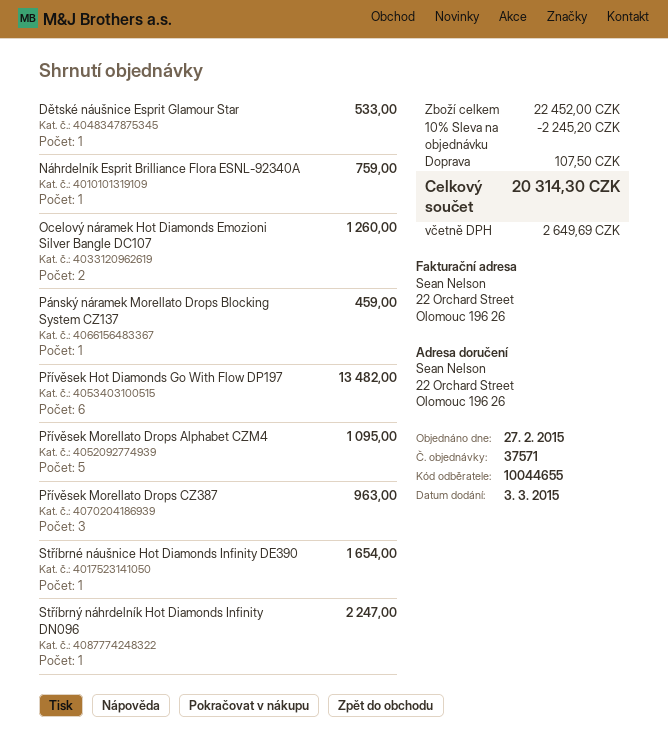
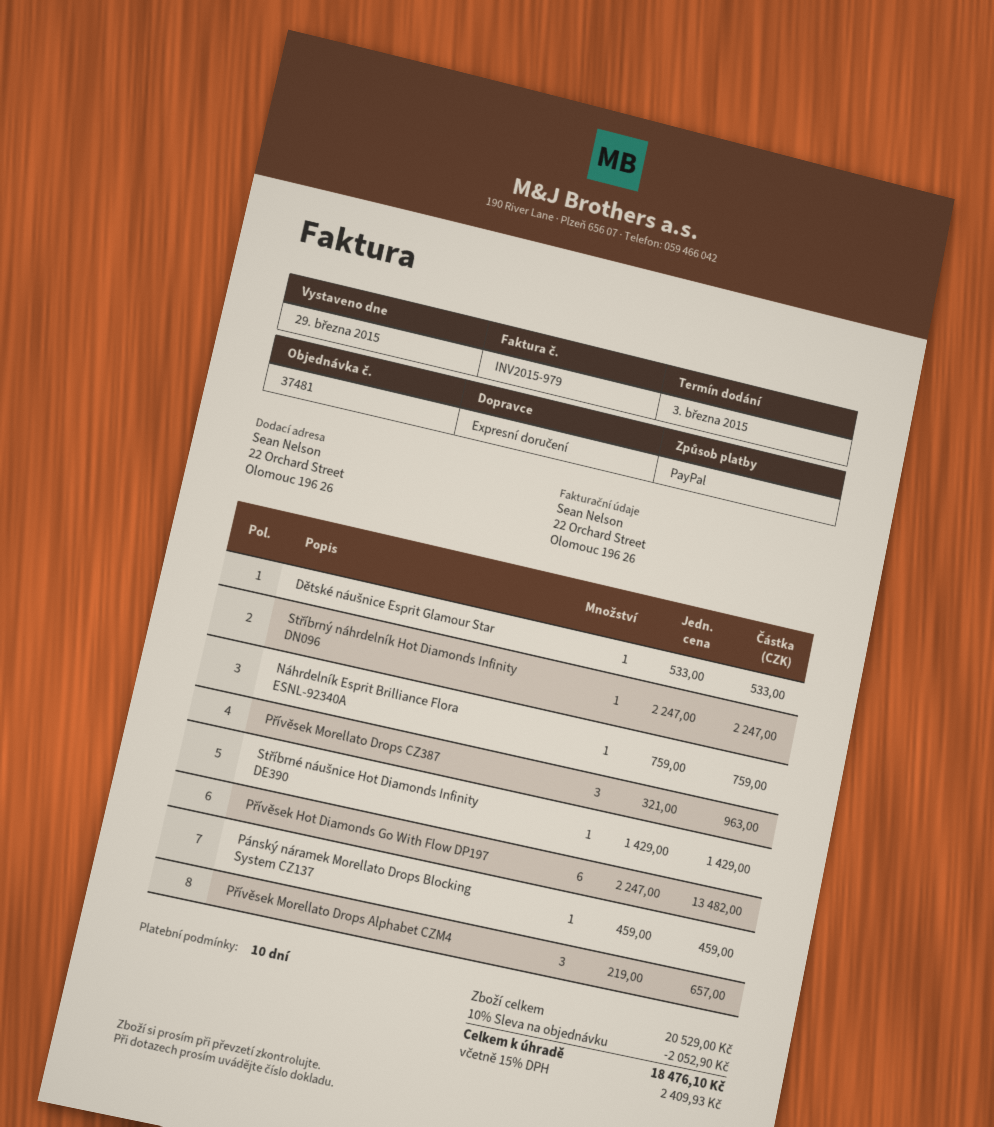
order number: 37571 -> 37481
Ocelový náramek Hot Diamonds Emozioni Silver Bangle DC107: 2 for 1260.00 -> none
Přívěsek Morellato Drops Alphabet CZM4: 5 for 1095.00 -> 3 for 657.00
Stříbrné náušnice Hot Diamonds Infinity DE390: 1 for 1654.00 -> 1 for 1429.00
subtotal: 22452.00 -> 20529.00
discount: 10% = 2245.20 -> 10% = 2052.90
shipping: 107.50 -> none
tax: 2649.69 -> 2409.93
total: 20314.30 -> 18476.10

